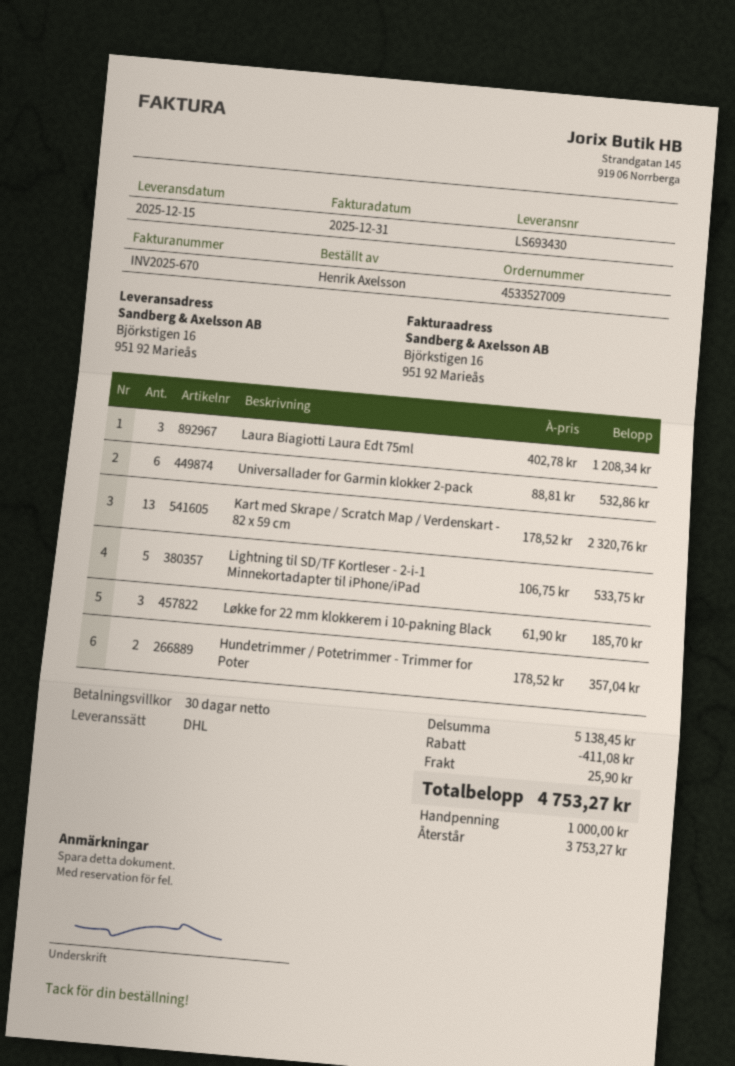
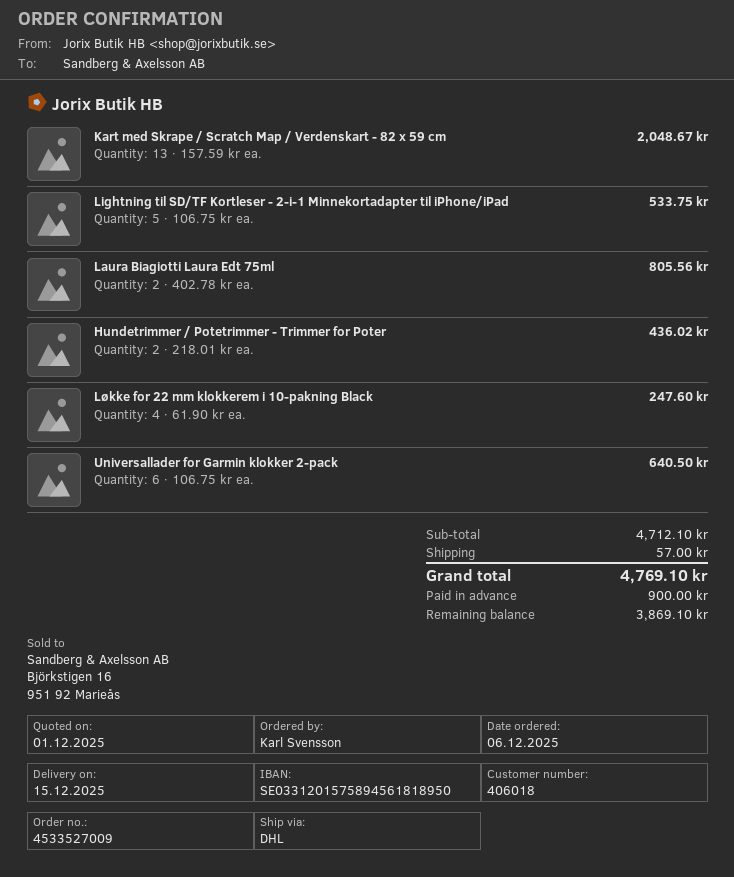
ordered by: Henrik Axelsson -> Karl Svensson
Laura Biagiotti Laura Edt 75ml: 3 x 402.78 = 1208.34 -> 2 x 402.78 = 805.56
Universallader for Garmin klokker 2-pack: 6 x 88.81 = 532.86 -> 6 x 106.75 = 640.50
Kart med Skrape / Scratch Map / Verdenskart - 82 x 59 cm: 13 x 178.52 = 2320.76 -> 13 x 157.59 = 2048.67
Løkke for 22 mm klokkerem i 10-pakning Black: 3 x 61.90 = 185.70 -> 4 x 61.90 = 247.60
Hundetrimmer / Potetrimmer - Trimmer for Poter: 2 x 178.52 = 357.04 -> 2 x 218.01 = 436.02
subtotal: 5138.45 -> 4712.10
discount: 411.08 -> none
shipping: 25.90 -> 57.00
total: 4753.27 -> 4769.10
deposit: 1000.00 -> 900.00
balance: 3753.27 -> 3869.10

